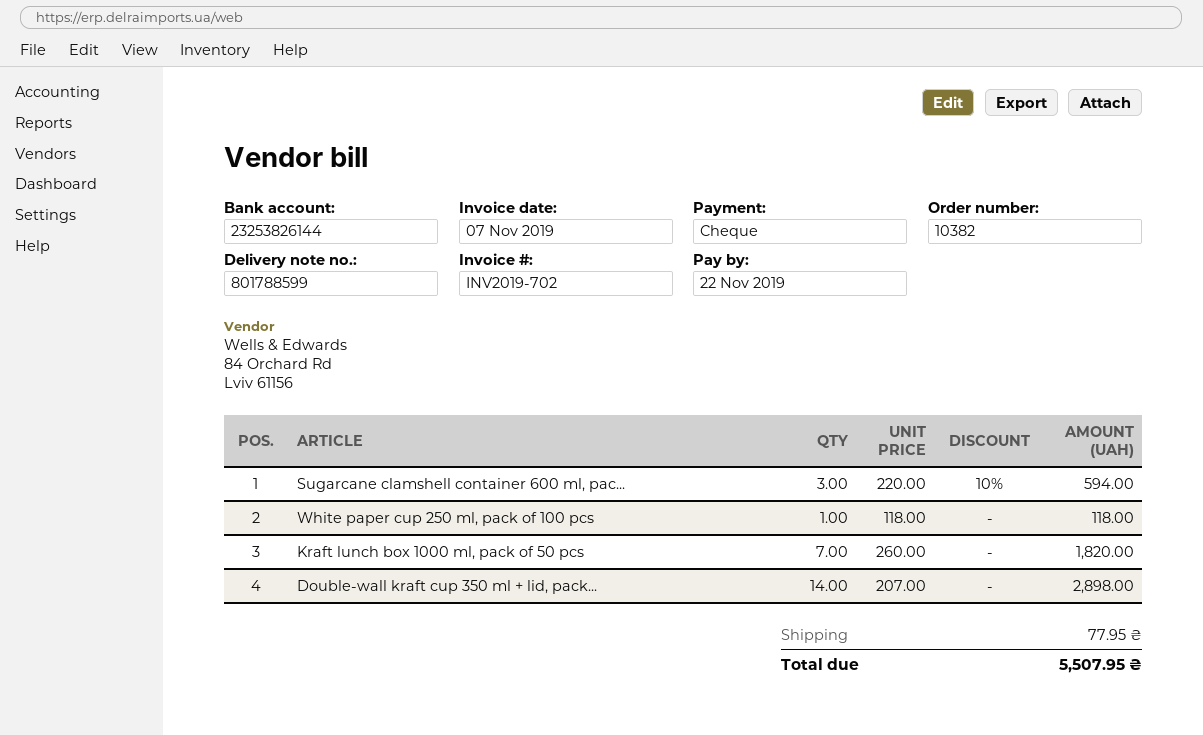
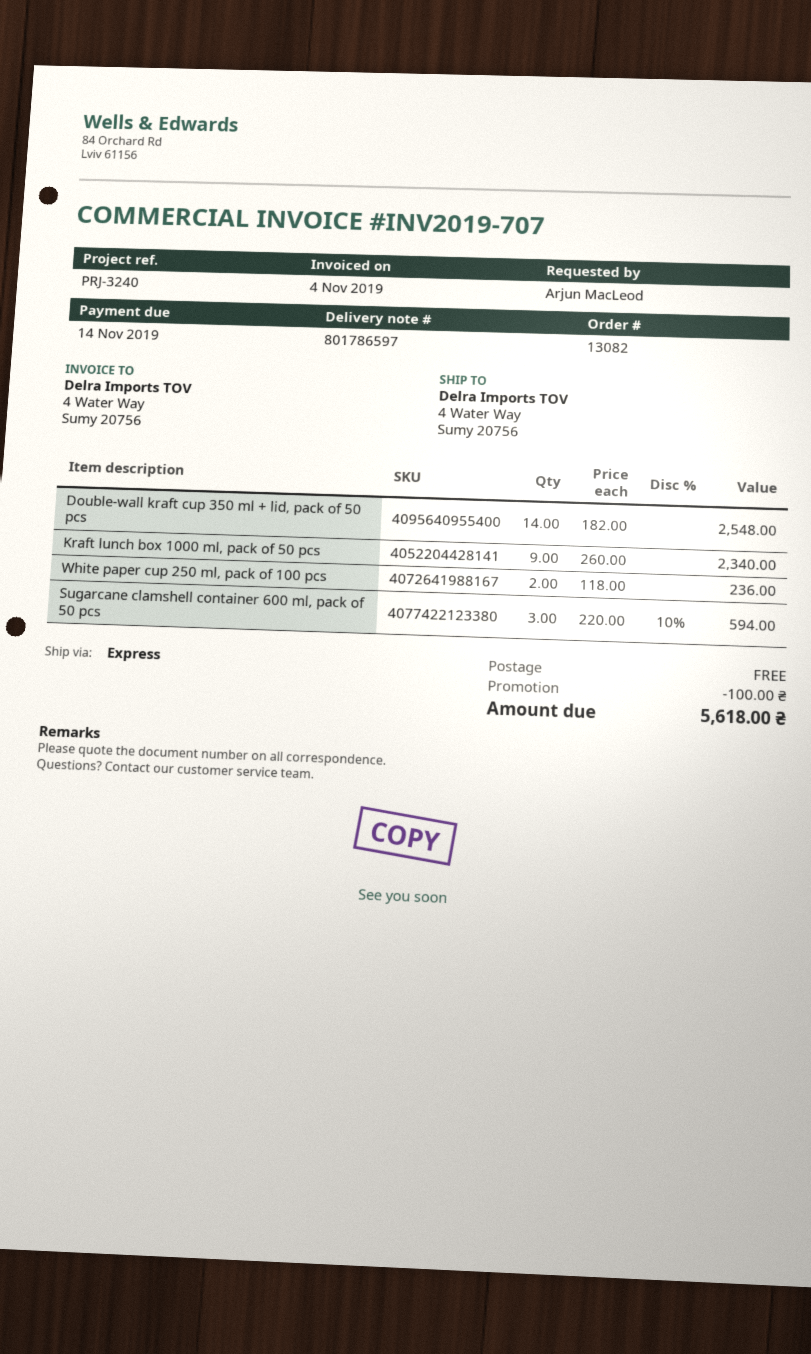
order number: 10382 -> 13082
delivery note number: 801788599 -> 801786597
invoice number: INV2019-702 -> INV2019-707
invoice date: 2019-11-07 -> 2019-11-04
due date: 2019-11-22 -> 2019-11-14
White paper cup 250 ml, pack of 100 pcs: 1 x 118.00 = 118.00 -> 2 x 118.00 = 236.00
Kraft lunch box 1000 ml, pack of 50 pcs: 7 x 260.00 = 1820.00 -> 9 x 260.00 = 2340.00
Double-wall kraft cup 350 ml + lid, pack...: 14 x 207.00 = 2898.00 -> 14 x 182.00 = 2548.00
discount: none -> 100.00
shipping: 77.95 -> 0.00
total: 5507.95 -> 5618.00

